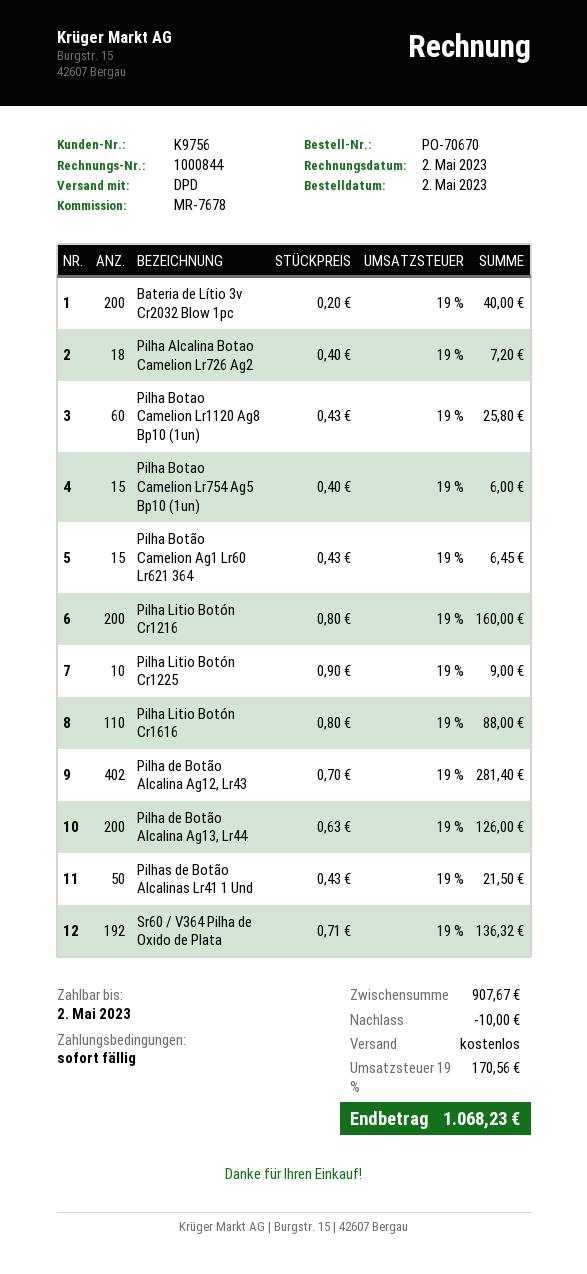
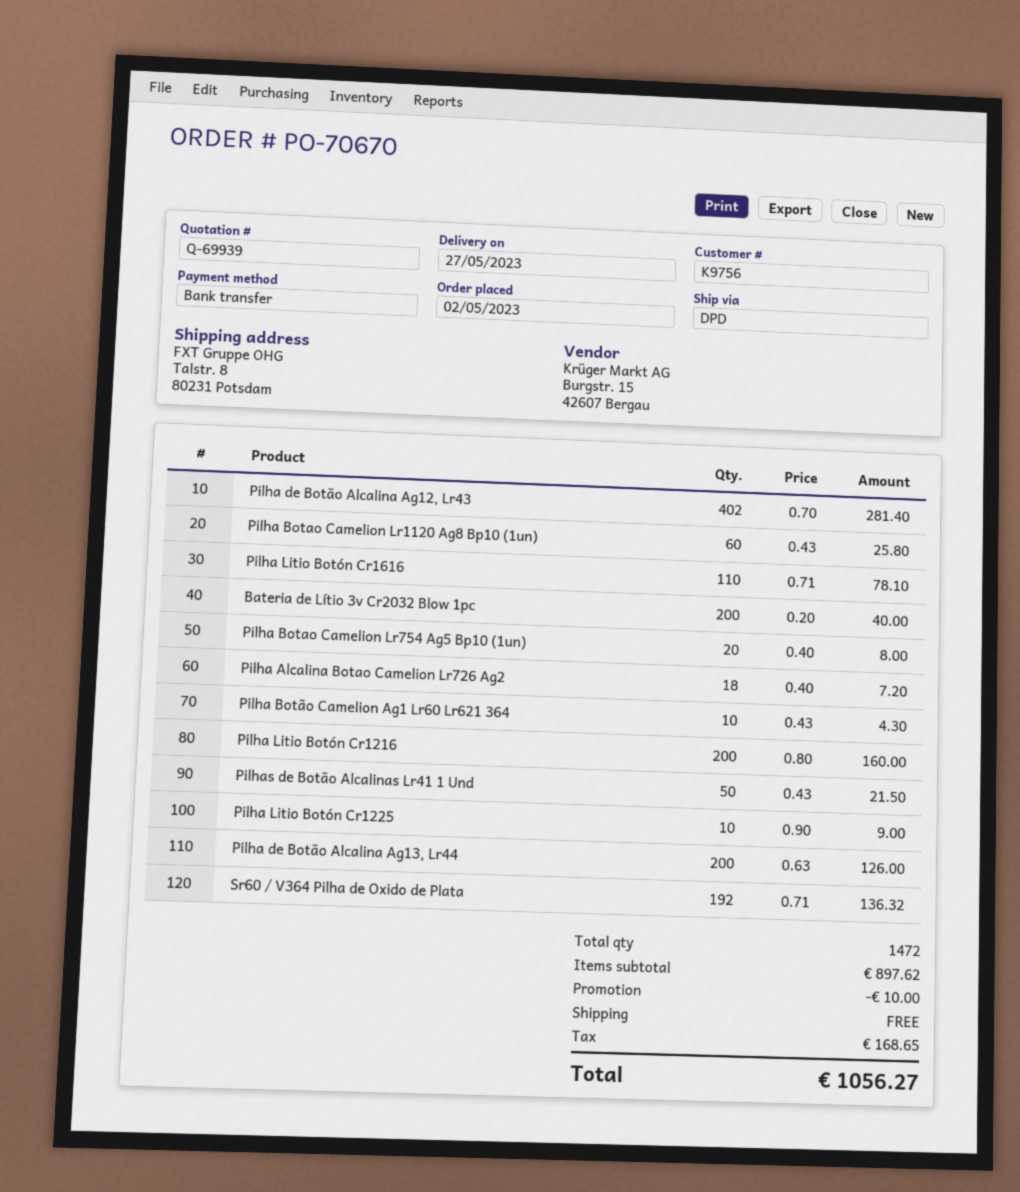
Pilha Botao Camelion Lr754 Ag5 Bp10 (1un): 15 x 0.40 = 6.00 -> 20 x 0.40 = 8.00
Pilha Botão Camelion Ag1 Lr60 Lr621 364: 15 x 0.43 = 6.45 -> 10 x 0.43 = 4.30
Pilha Litio Botón Cr1616: 110 x 0.80 = 88.00 -> 110 x 0.71 = 78.10
subtotal: 907.67 -> 897.62
tax: 170.56 -> 168.65
total: 1068.23 -> 1056.27

